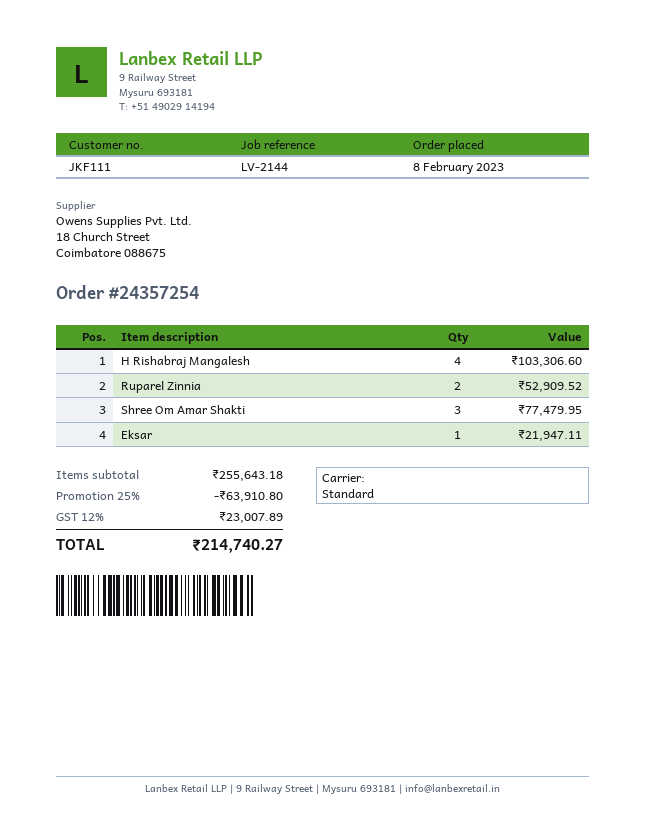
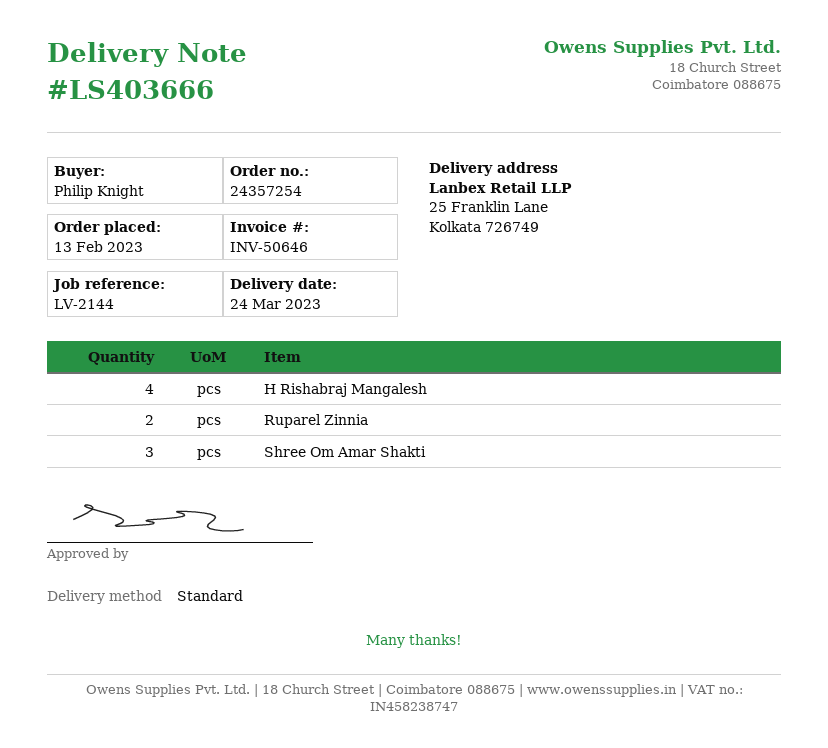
order date: 2023-02-08 -> 2023-02-13
Eksar: 1 -> none

